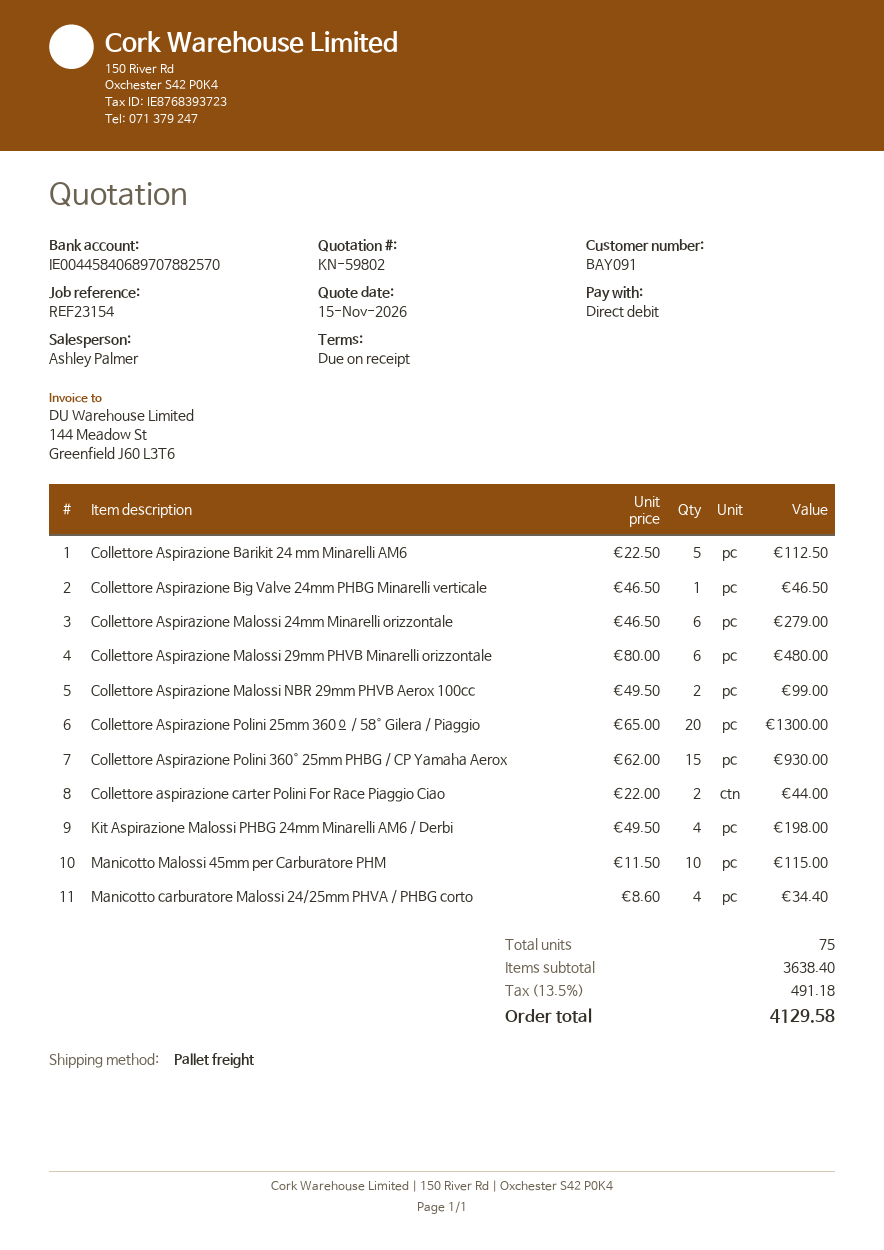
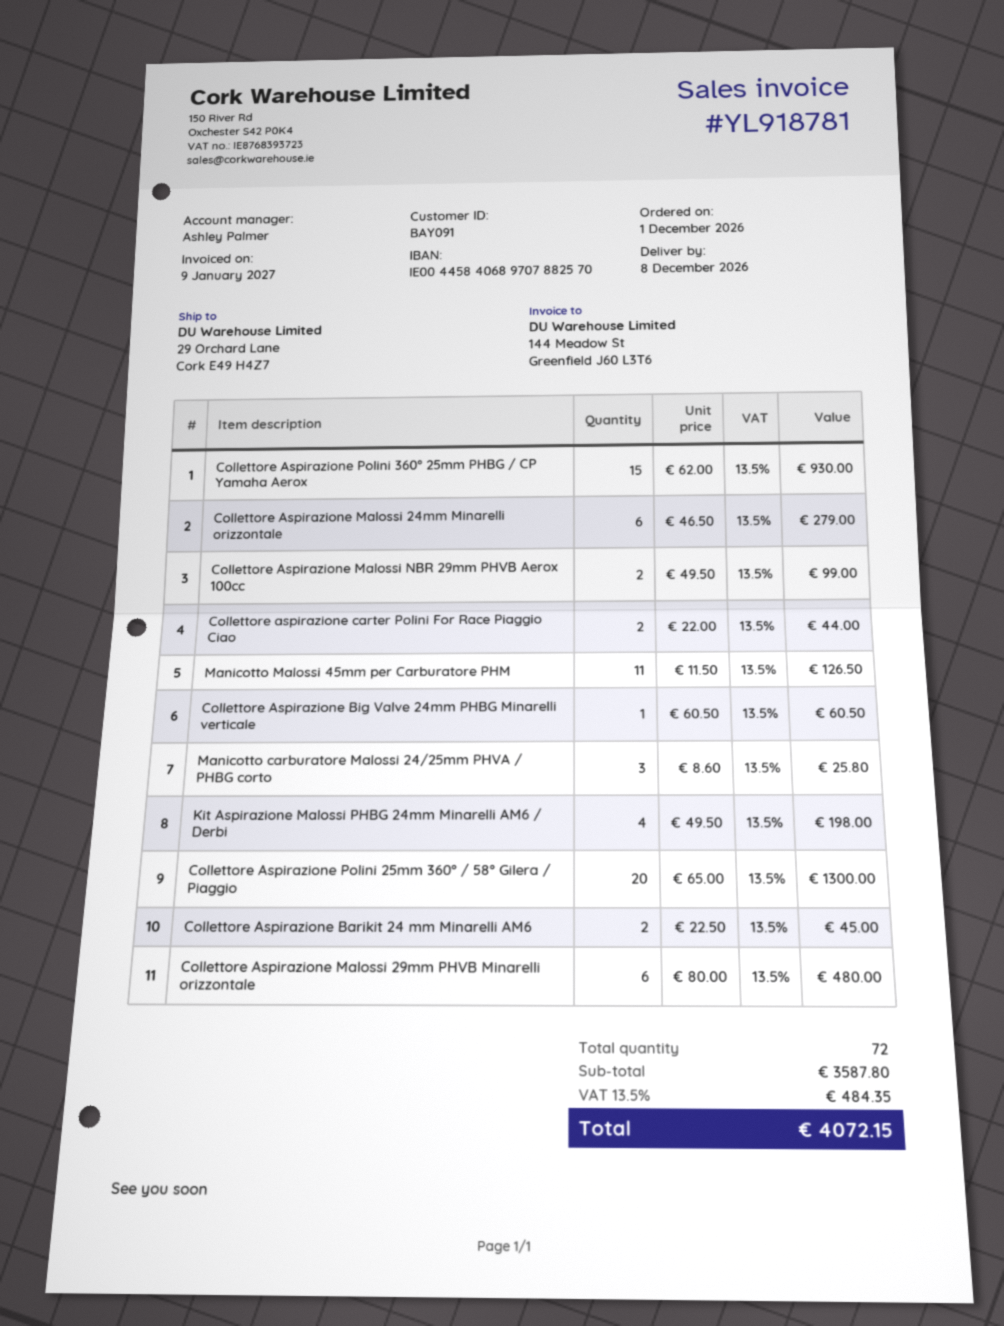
Collettore Aspirazione Barikit 24 mm Minarelli AM6: 5 x 22.50 = 112.50 -> 2 x 22.50 = 45.00
Collettore Aspirazione Big Valve 24mm PHBG Minarelli verticale: 1 x 46.50 = 46.50 -> 1 x 60.50 = 60.50
Manicotto Malossi 45mm per Carburatore PHM: 10 x 11.50 = 115.00 -> 11 x 11.50 = 126.50
Manicotto carburatore Malossi 24/25mm PHVA / PHBG corto: 4 x 8.60 = 34.40 -> 3 x 8.60 = 25.80
total quantity: 75 -> 72
subtotal: 3638.40 -> 3587.80
tax: 13.5% = 491.18 -> 13.5% = 484.35
total: 4129.58 -> 4072.15

